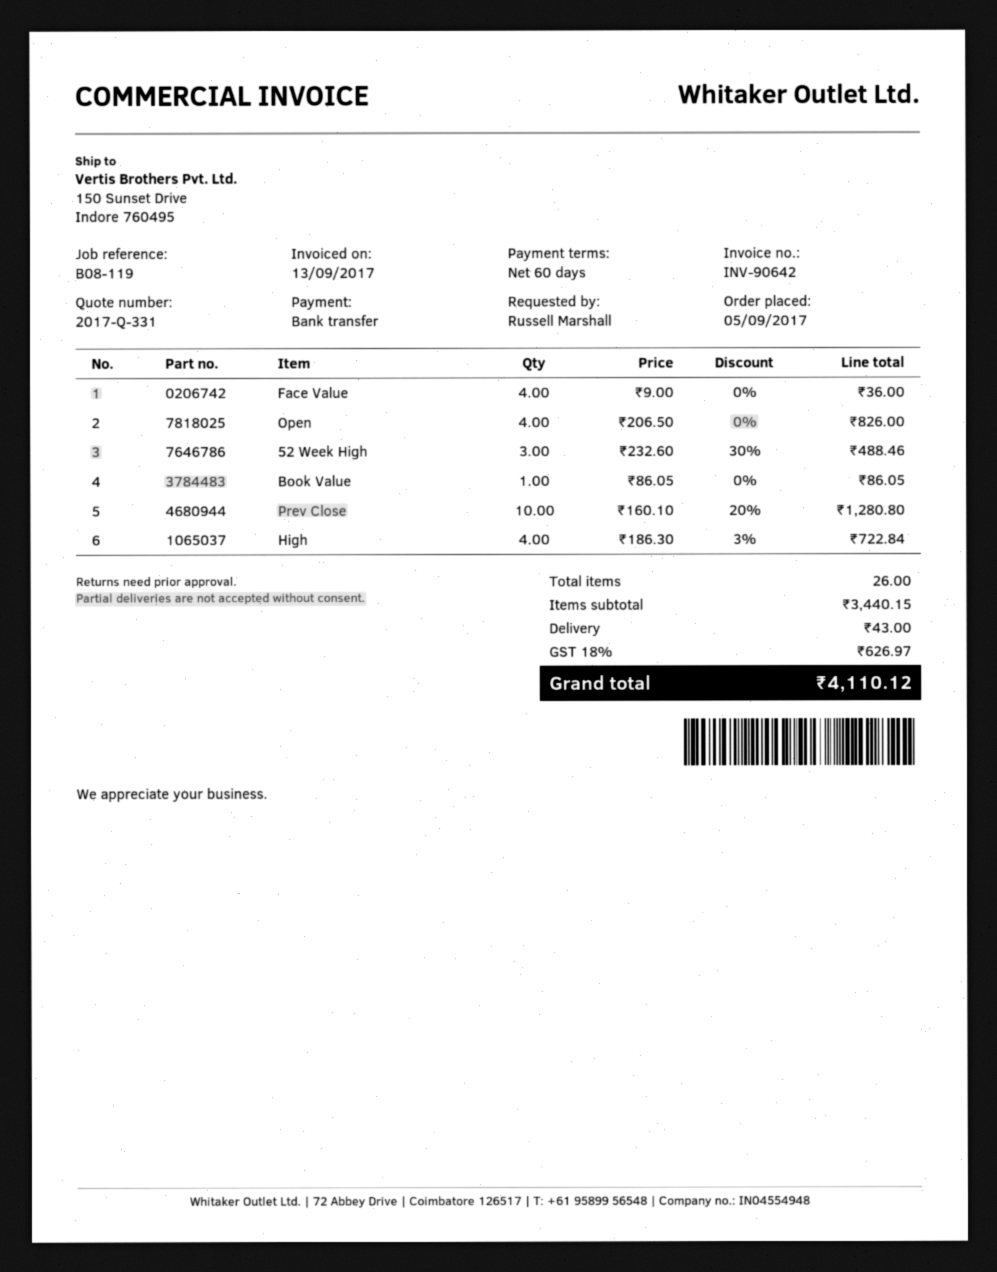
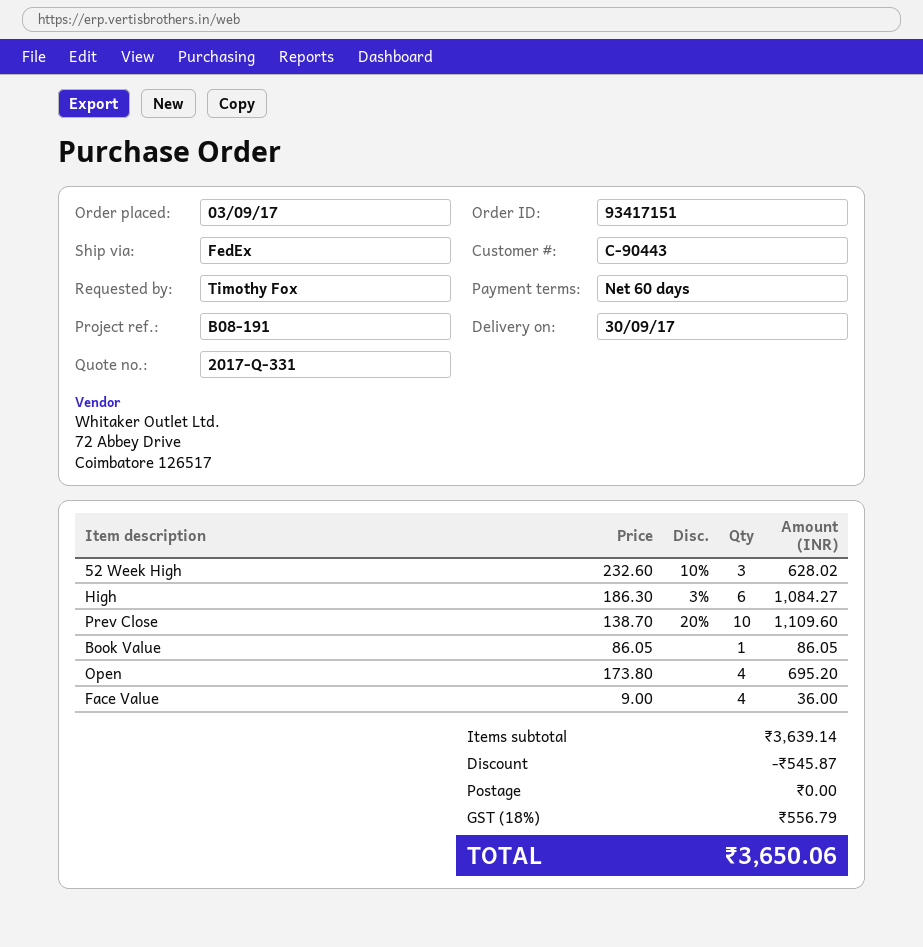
order date: 2017-09-05 -> 2017-09-03
reference: B08-119 -> B08-191
ordered by: Russell Marshall -> Timothy Fox
Open: 4 x 206.50 = 826.00 -> 4 x 173.80 = 695.20
52 Week High: 3 x 232.60 - 30% = 488.46 -> 3 x 232.60 - 10% = 628.02
Prev Close: 10 x 160.10 - 20% = 1280.80 -> 10 x 138.70 - 20% = 1109.60
High: 4 x 186.30 - 3% = 722.84 -> 6 x 186.30 - 3% = 1084.27
subtotal: 3440.15 -> 3639.14
discount: none -> 545.87
shipping: 43.00 -> 0.00
tax: 18% = 626.97 -> 18% = 556.79
total: 4110.12 -> 3650.06

